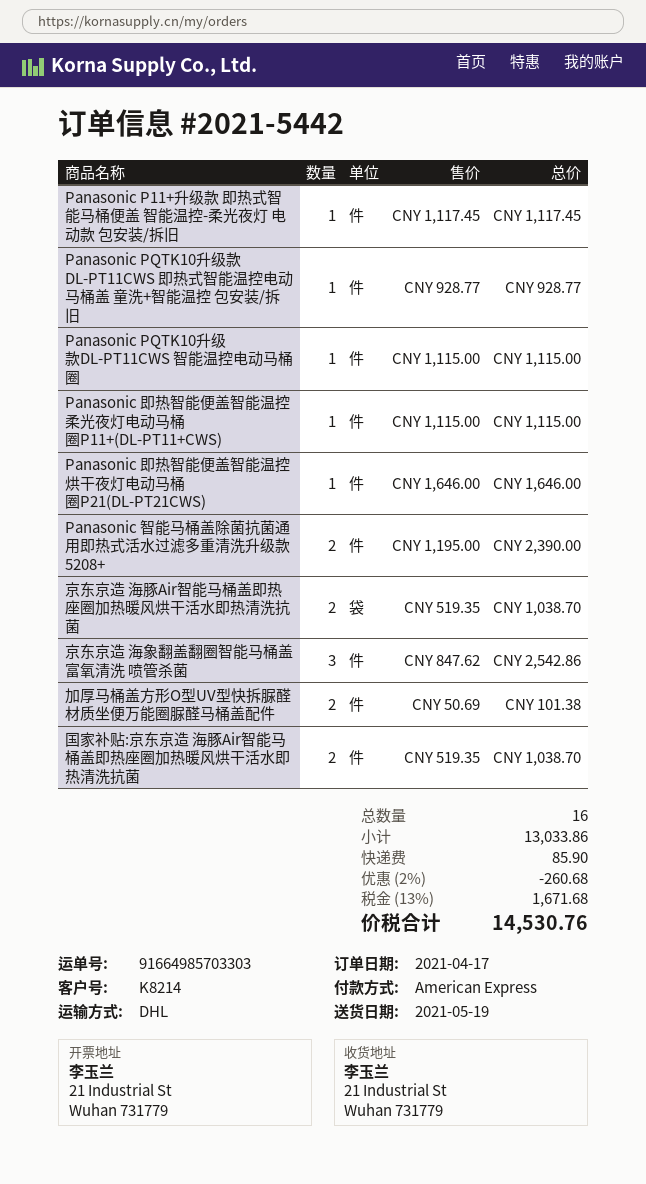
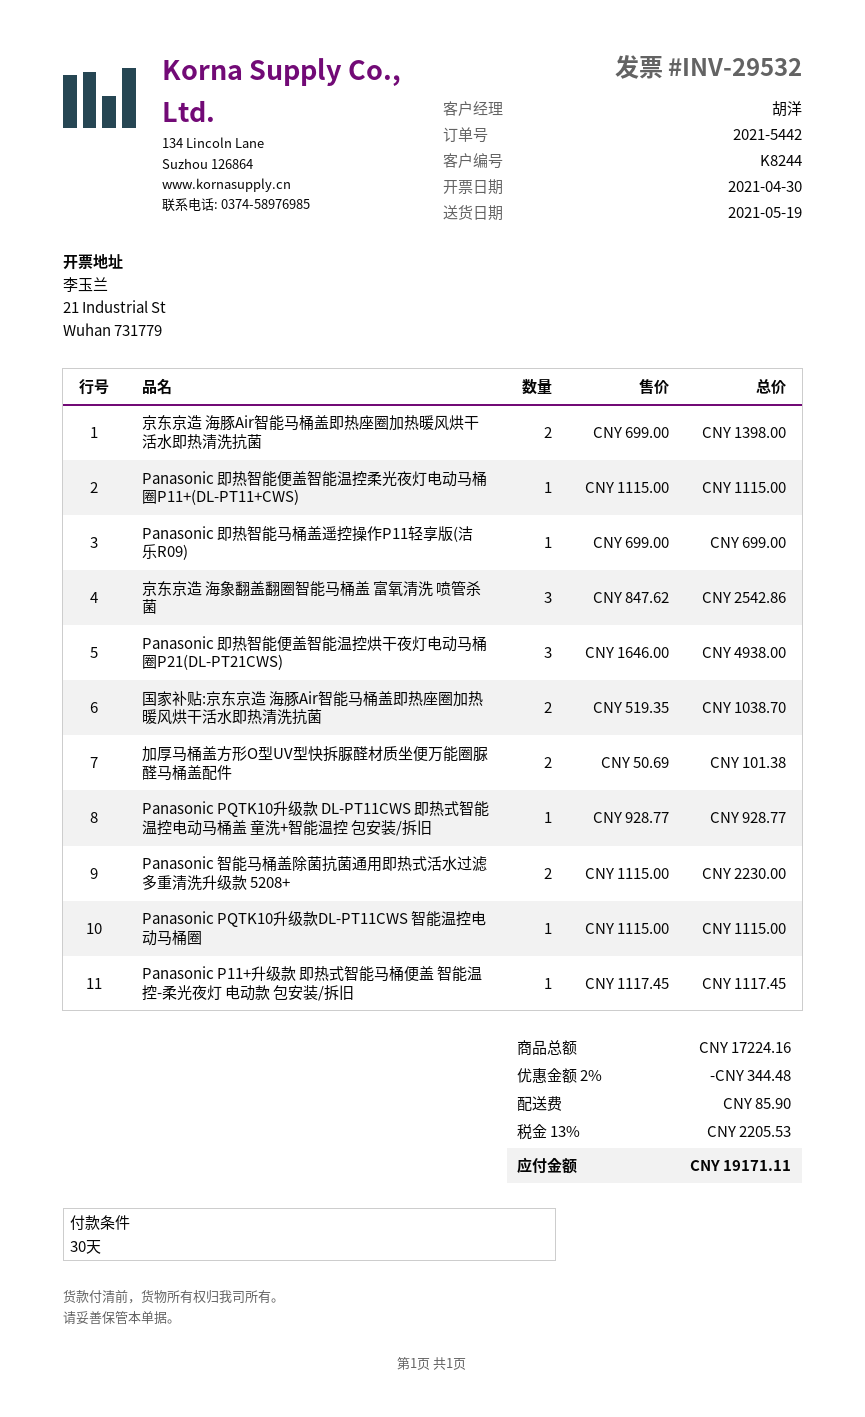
customer number: K8214 -> K8244
Panasonic 即热智能便盖智能温控烘干夜灯电动马桶圈P21(DL-PT21CWS): 1 x 1646.00 = 1646.00 -> 3 x 1646.00 = 4938.00
Panasonic 智能马桶盖除菌抗菌通用即热式活水过滤多重清洗升级款 5208+: 2 x 1195.00 = 2390.00 -> 2 x 1115.00 = 2230.00
京东京造 海豚Air智能马桶盖即热座圈加热暖风烘干活水即热清洗抗菌: 2 x 519.35 = 1038.70 -> 2 x 699.00 = 1398.00
Panasonic 即热智能马桶盖遥控操作P11轻享版(洁乐R09): none -> 1 x 699.00 = 699.00
subtotal: 13033.86 -> 17224.16
discount: 2% = 260.68 -> 2% = 344.48
tax: 13% = 1671.68 -> 13% = 2205.53
total: 14530.76 -> 19171.11

